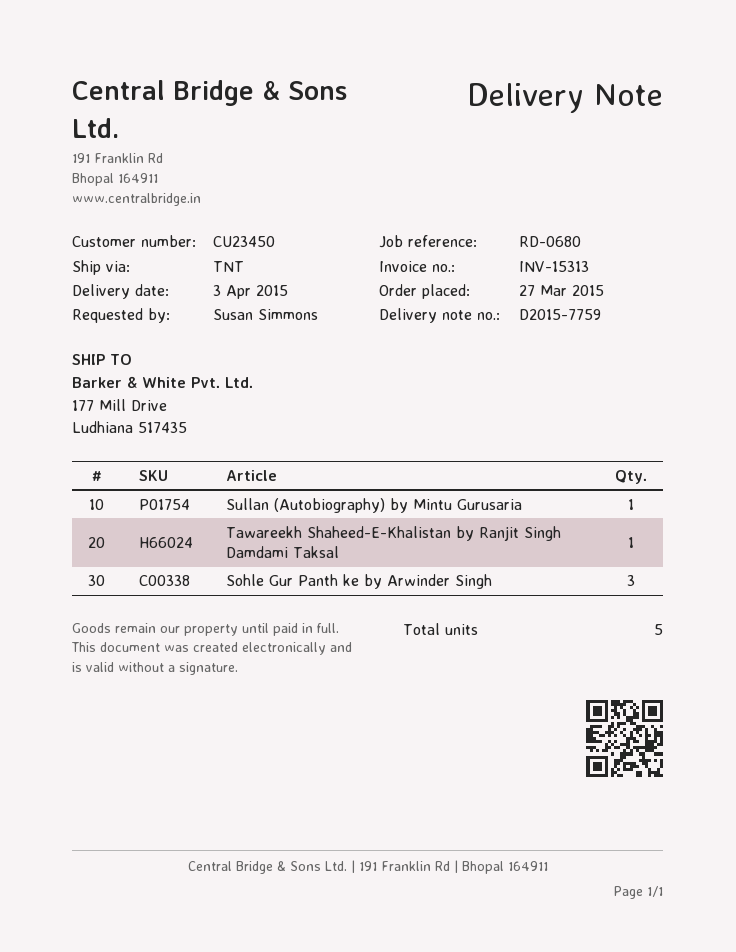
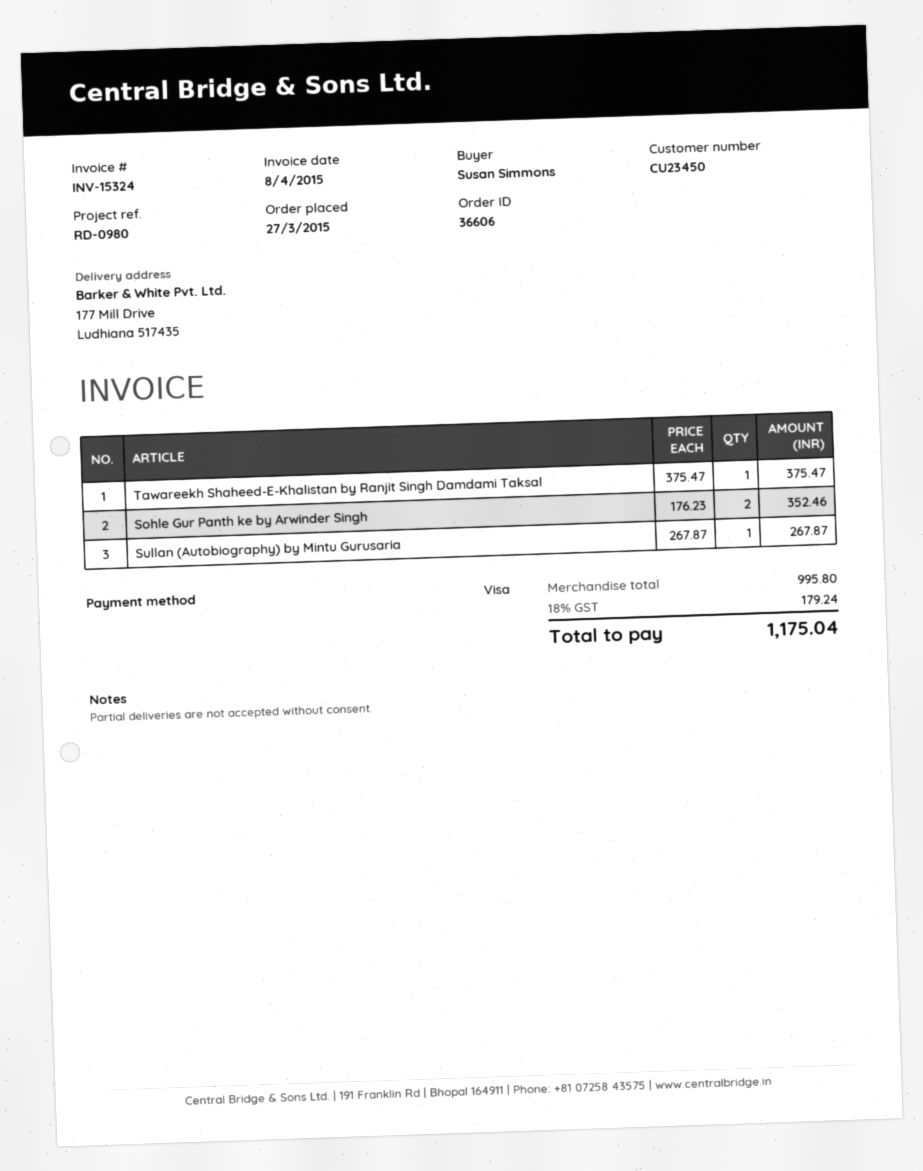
invoice number: INV-15313 -> INV-15324
reference: RD-0680 -> RD-0980
Sohle Gur Panth ke by Arwinder Singh: 3 -> 2

